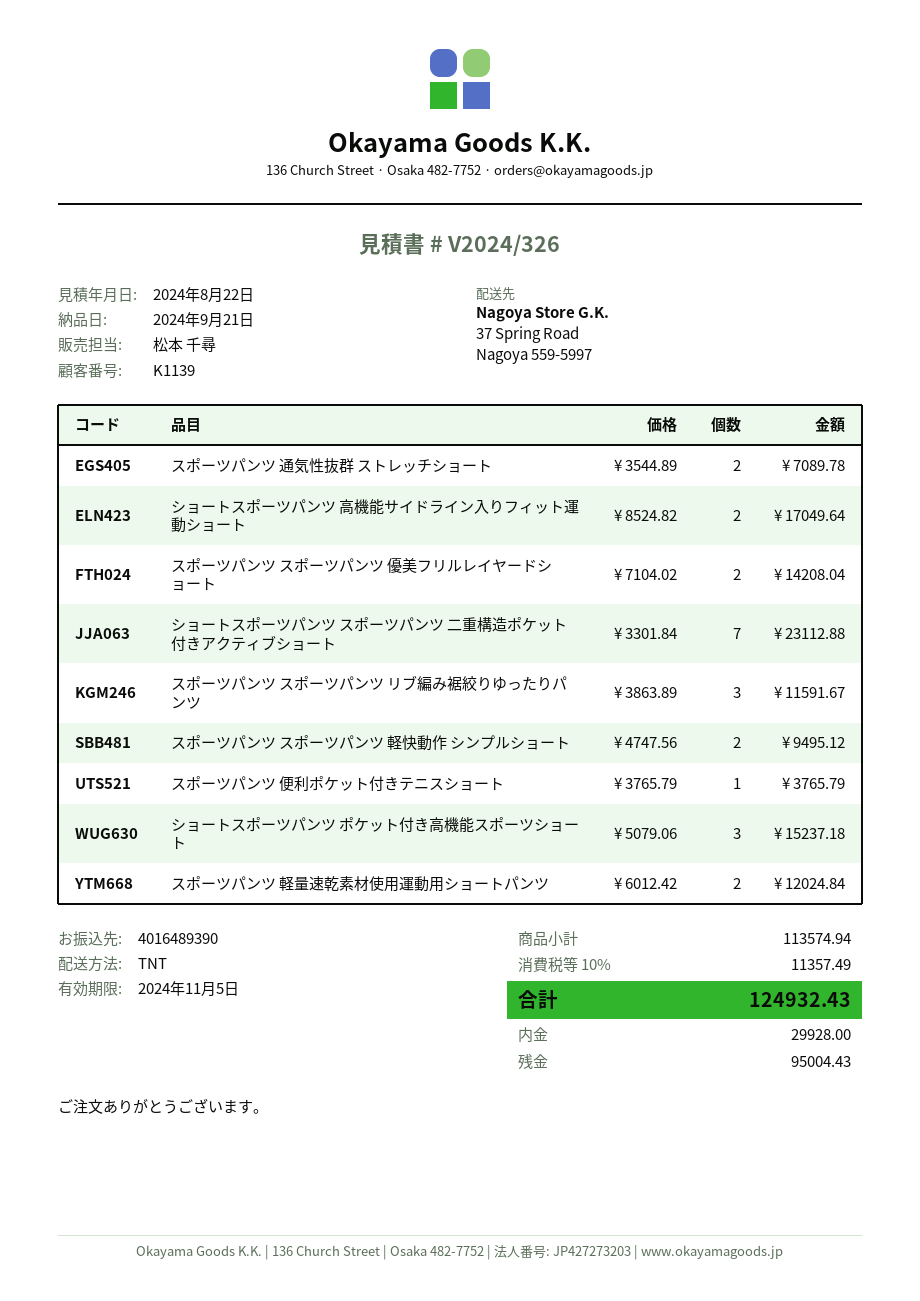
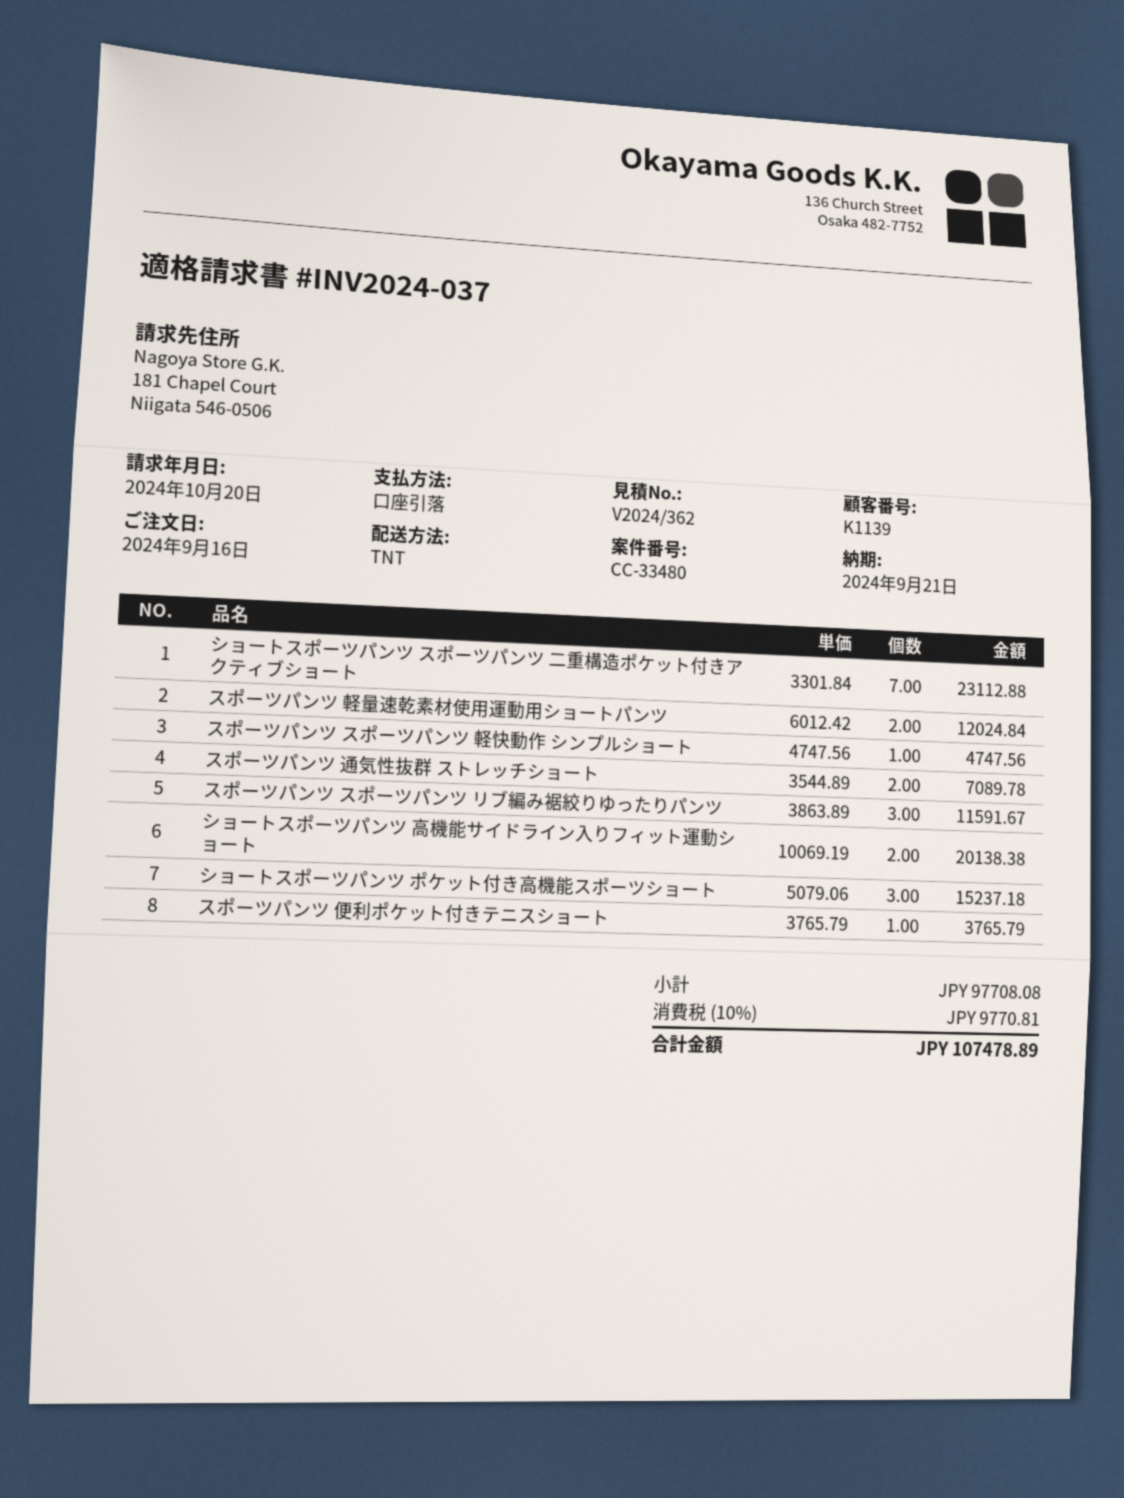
quote number: V2024/326 -> V2024/362
ショートスポーツパンツ 高機能サイドライン入りフィット運動ショート: 2 x 8524.82 = 17049.64 -> 2 x 10069.19 = 20138.38
スポーツパンツ スポーツパンツ 優美フリルレイヤードショート: 2 x 7104.02 = 14208.04 -> none
スポーツパンツ スポーツパンツ 軽快動作 シンプルショート: 2 x 4747.56 = 9495.12 -> 1 x 4747.56 = 4747.56
subtotal: 113574.94 -> 97708.08
tax: 10% = 11357.49 -> 10% = 9770.81
total: 124932.43 -> 107478.89

